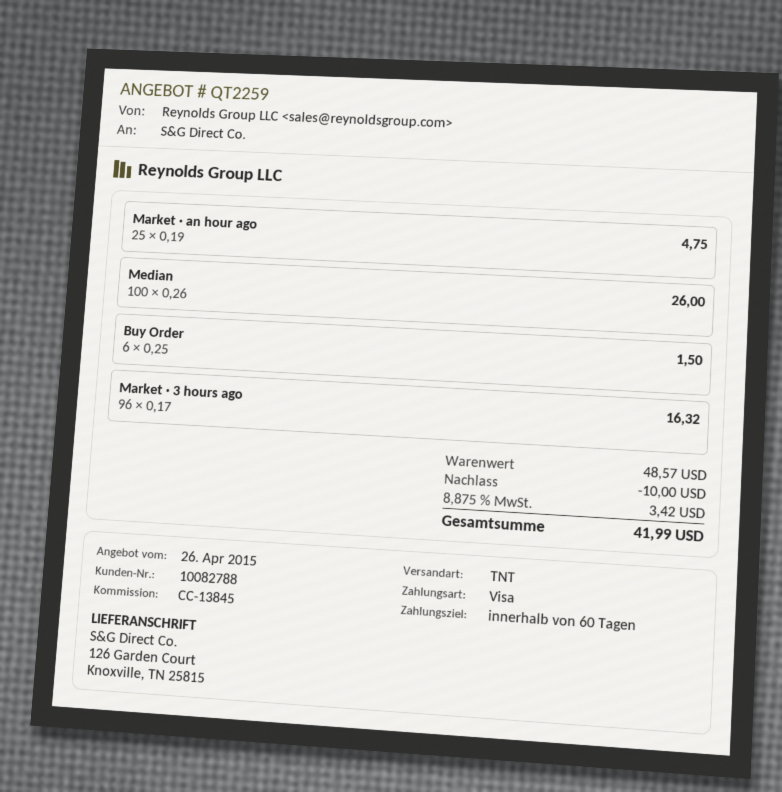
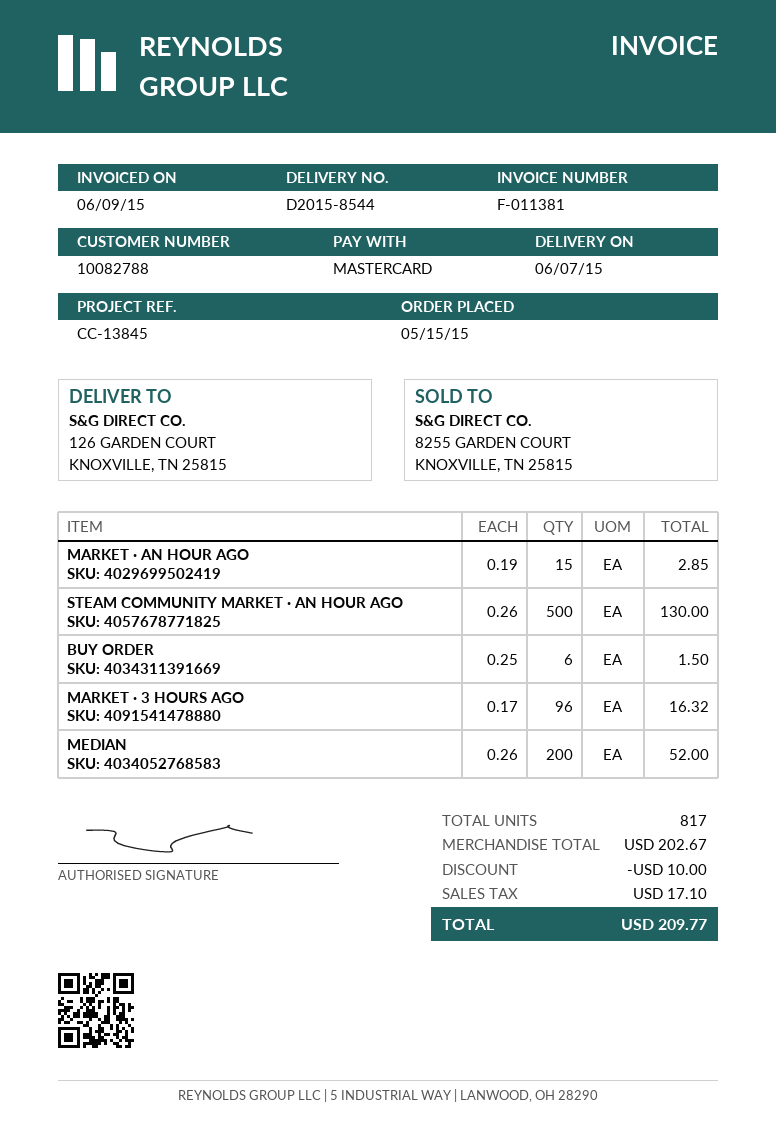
payment method: Visa -> Mastercard
Market · an hour ago: 25 x 0.19 = 4.75 -> 15 x 0.19 = 2.85
Median: 100 x 0.26 = 26.00 -> 200 x 0.26 = 52.00
STEAM COMMUNITY MARKET · AN HOUR AGO: none -> 500 x 0.26 = 130.00
subtotal: 48.57 -> 202.67
tax: 3.42 -> 17.10
total: 41.99 -> 209.77

